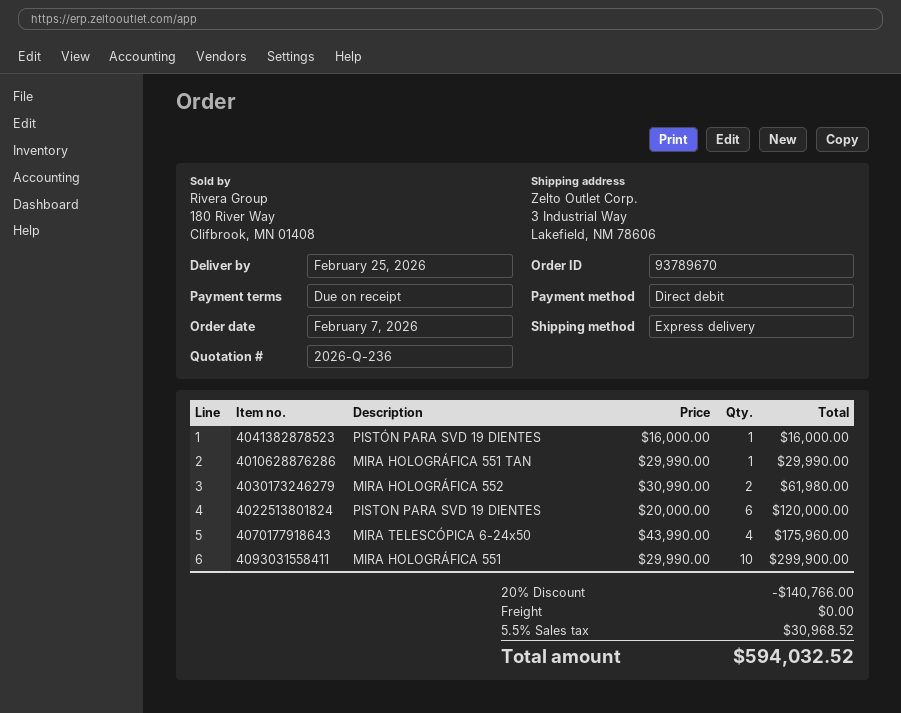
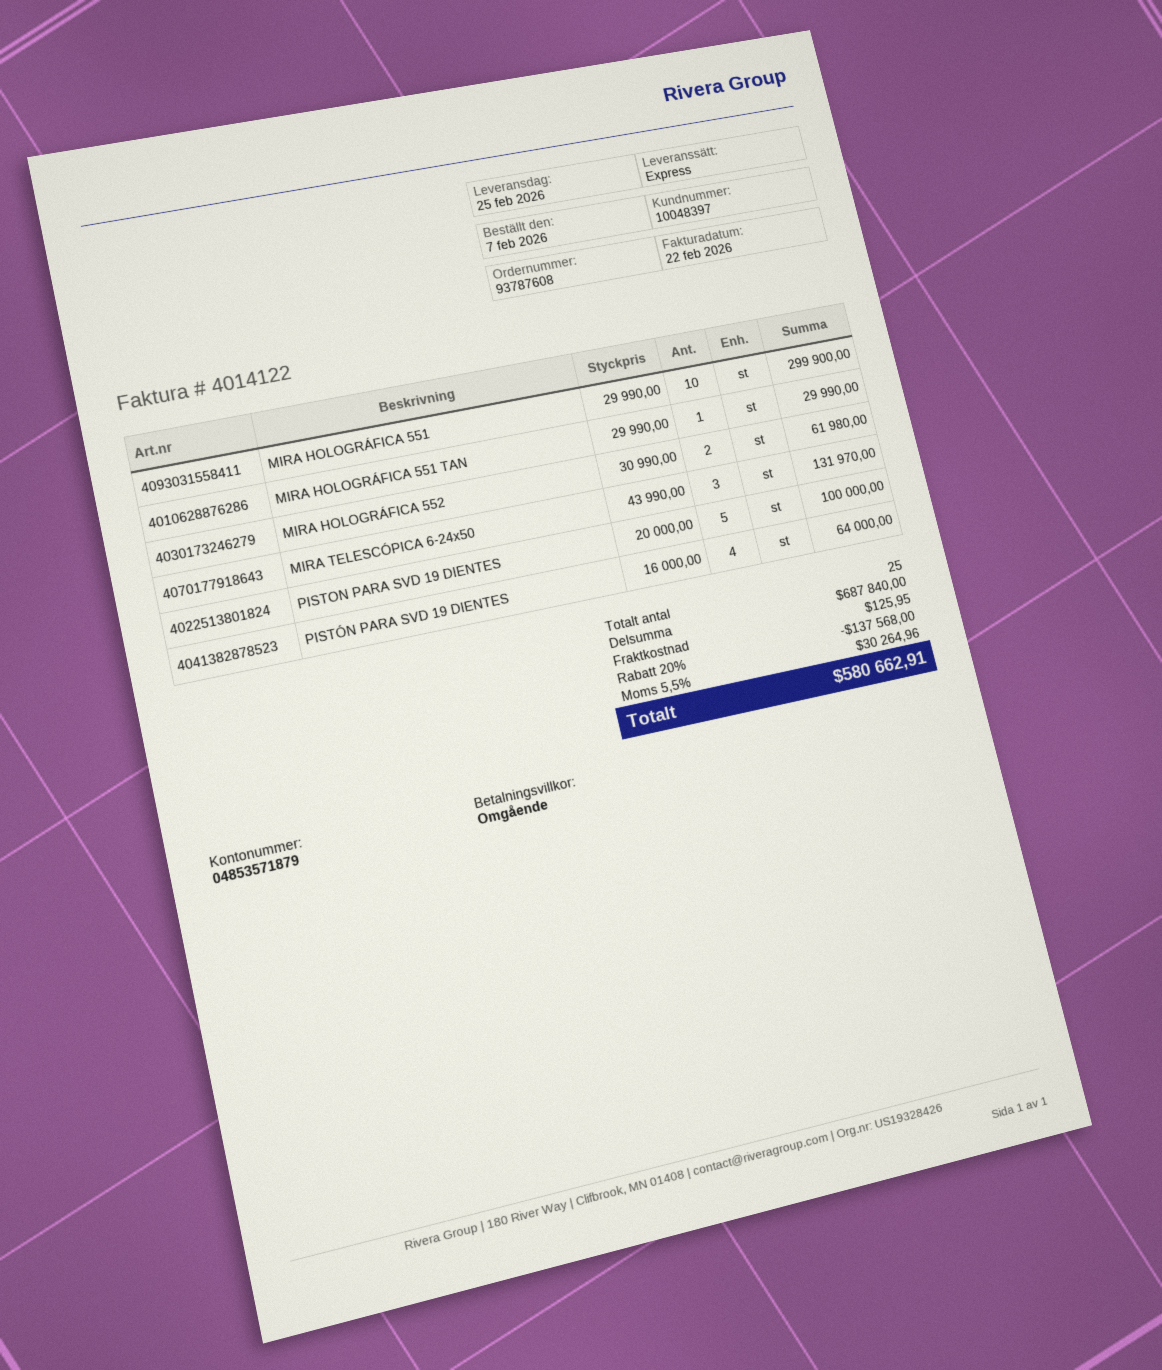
order number: 93789670 -> 93787608
PISTÓN PARA SVD 19 DIENTES: 1 x 16000.00 = 16000.00 -> 4 x 16000.00 = 64000.00
PISTON PARA SVD 19 DIENTES: 6 x 20000.00 = 120000.00 -> 5 x 20000.00 = 100000.00
MIRA TELESCÓPICA 6-24x50: 4 x 43990.00 = 175960.00 -> 3 x 43990.00 = 131970.00
discount: 20% = 140766.00 -> 20% = 137568.00
shipping: 0.00 -> 125.95
tax: 5.5% = 30968.52 -> 5.5% = 30264.96
total: 594032.52 -> 580662.91

